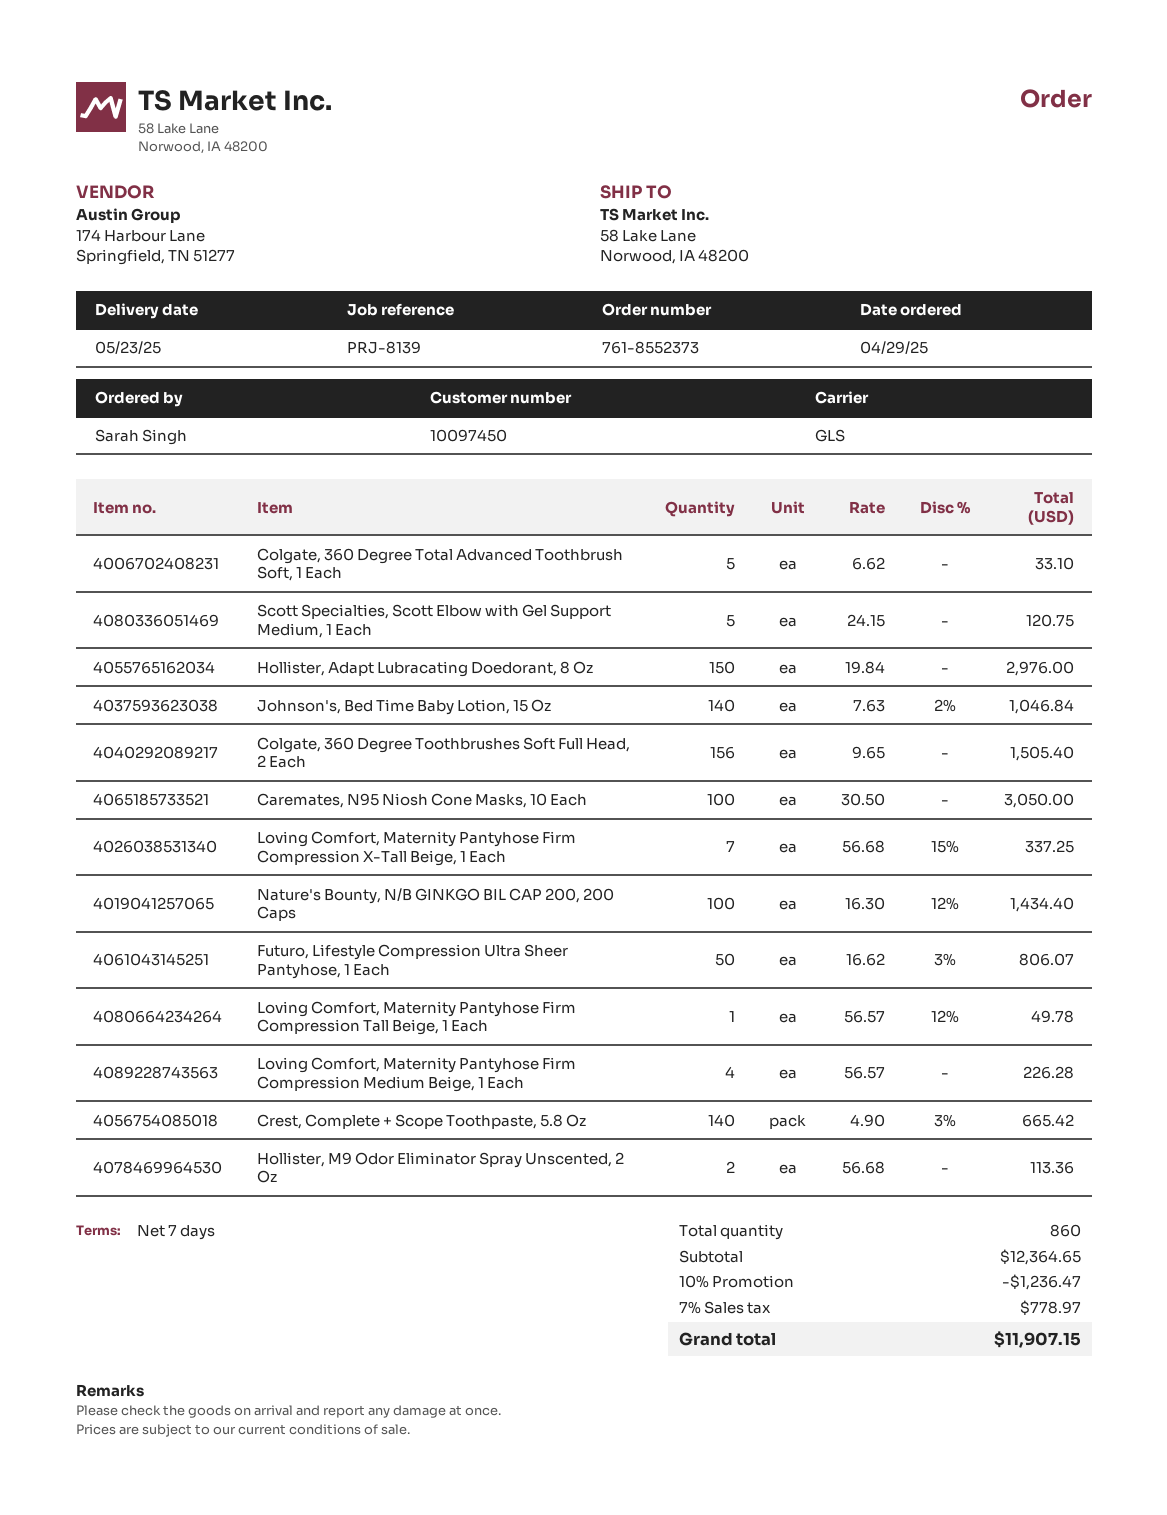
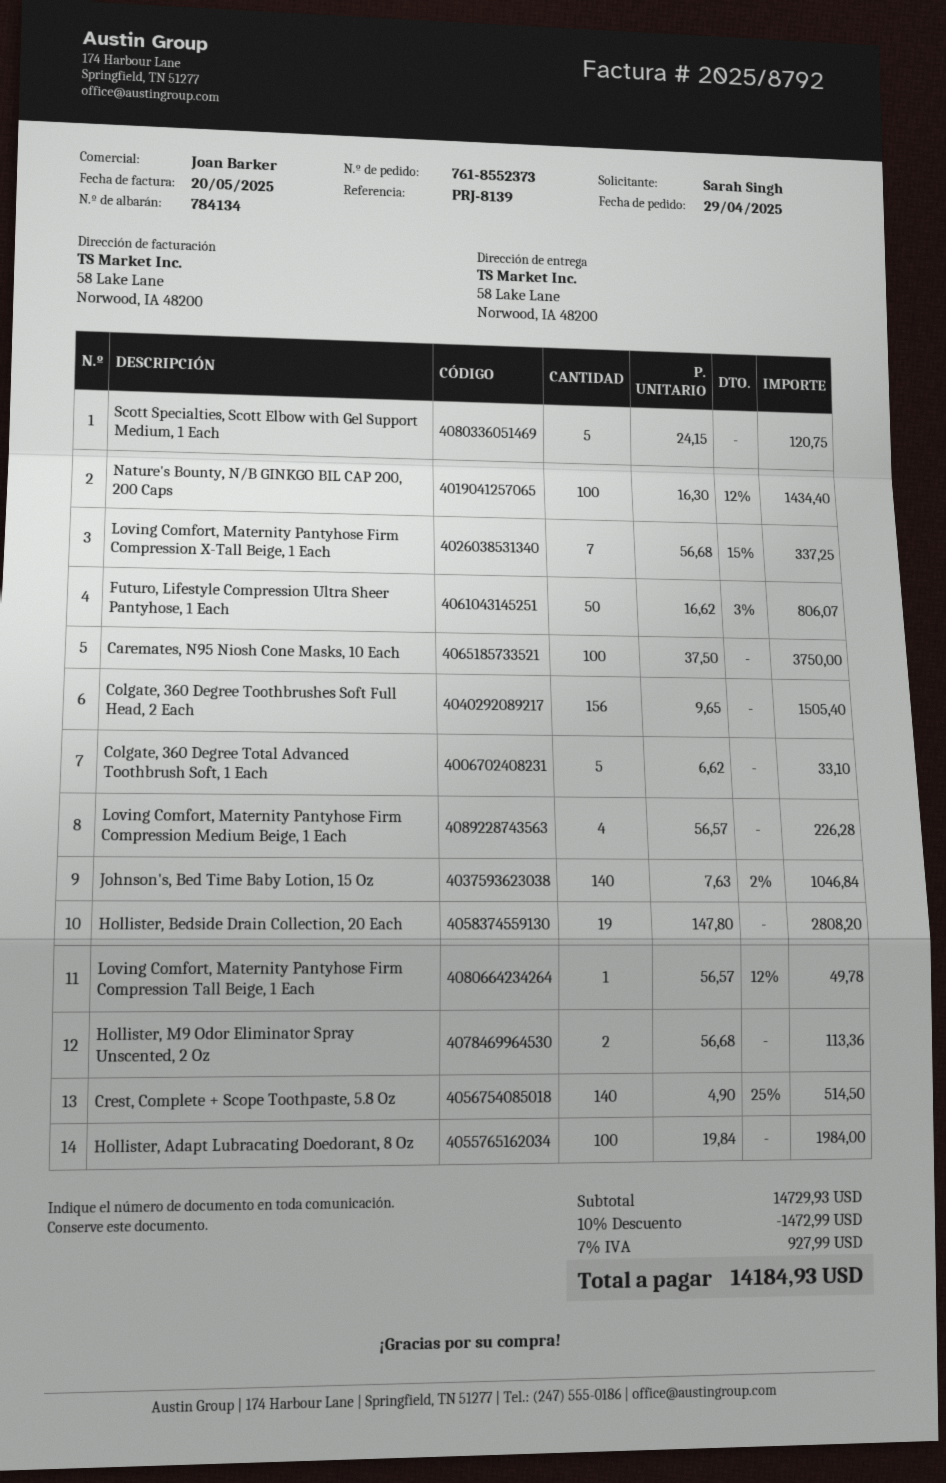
Hollister, Adapt Lubracating Doedorant, 8 Oz: 150 x 19.84 = 2976.00 -> 100 x 19.84 = 1984.00
Caremates, N95 Niosh Cone Masks, 10 Each: 100 x 30.50 = 3050.00 -> 100 x 37.50 = 3750.00
Crest, Complete + Scope Toothpaste, 5.8 Oz: 140 x 4.90 - 3% = 665.42 -> 140 x 4.90 - 25% = 514.50
Hollister, Bedside Drain Collection, 20 Each: none -> 19 x 147.80 = 2808.20
subtotal: 12364.65 -> 14729.93
discount: 10% = 1236.47 -> 10% = 1472.99
tax: 7% = 778.97 -> 7% = 927.99
total: 11907.15 -> 14184.93

